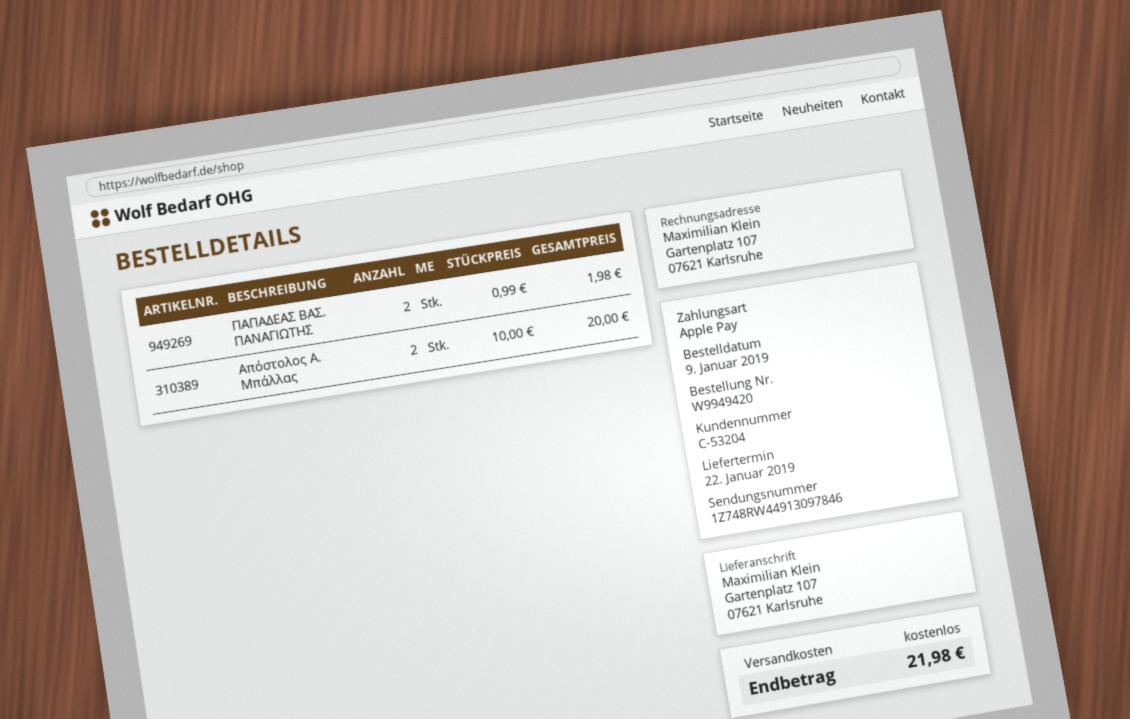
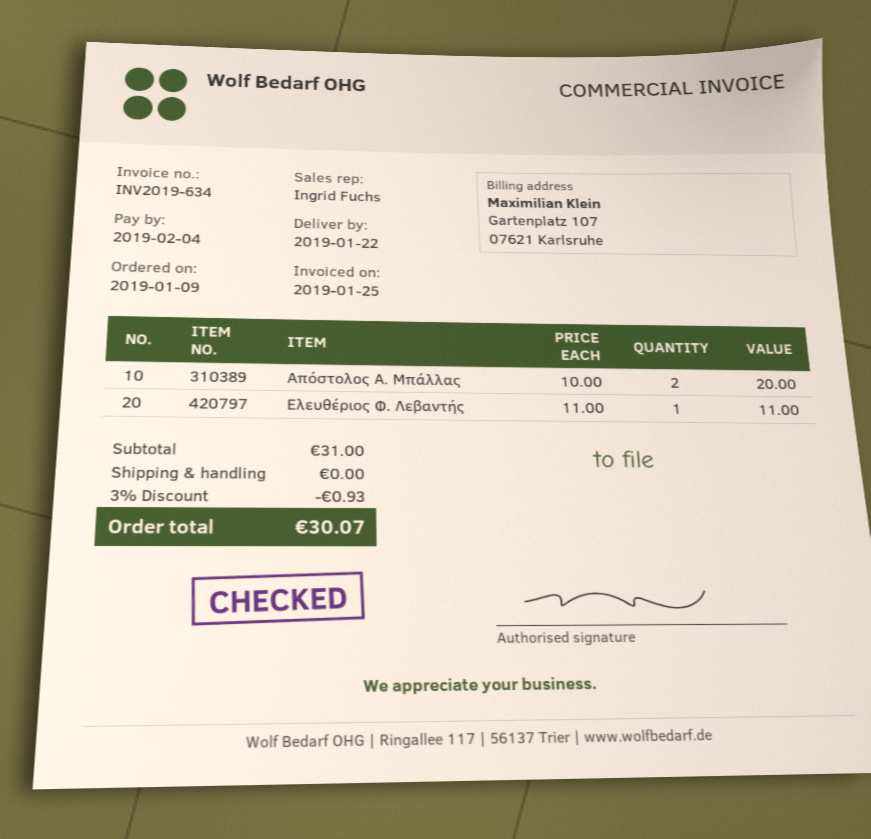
ΠΑΠΑΔΕΑΣ ΒΑΣ. ΠΑΝΑΓΙΩΤΗΣ: 2 x 0.99 = 1.98 -> none
Ελευθέριος Φ. Λεβαντής: none -> 1 x 11.00 = 11.00
discount: none -> 3% = 0.93
total: 21.98 -> 30.07

